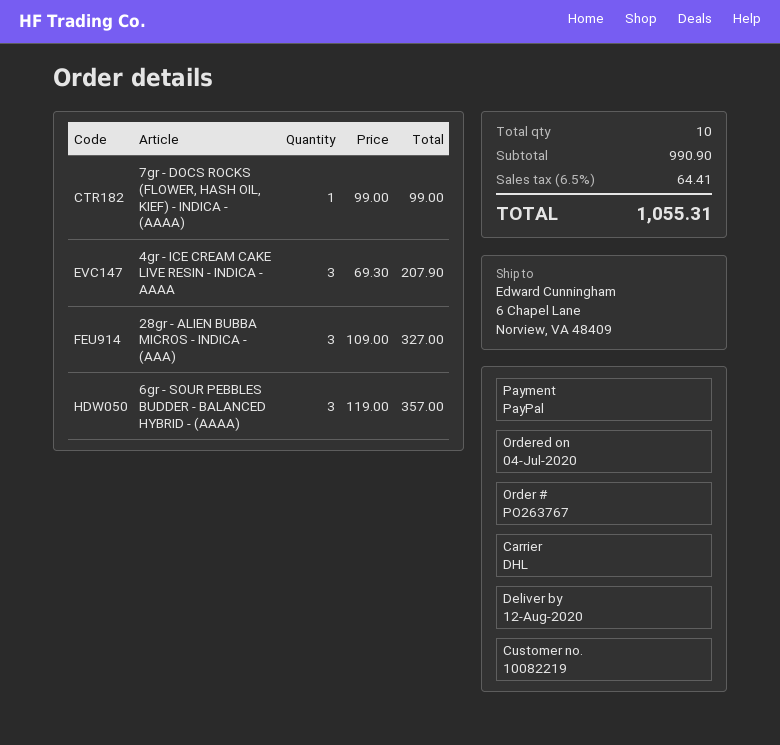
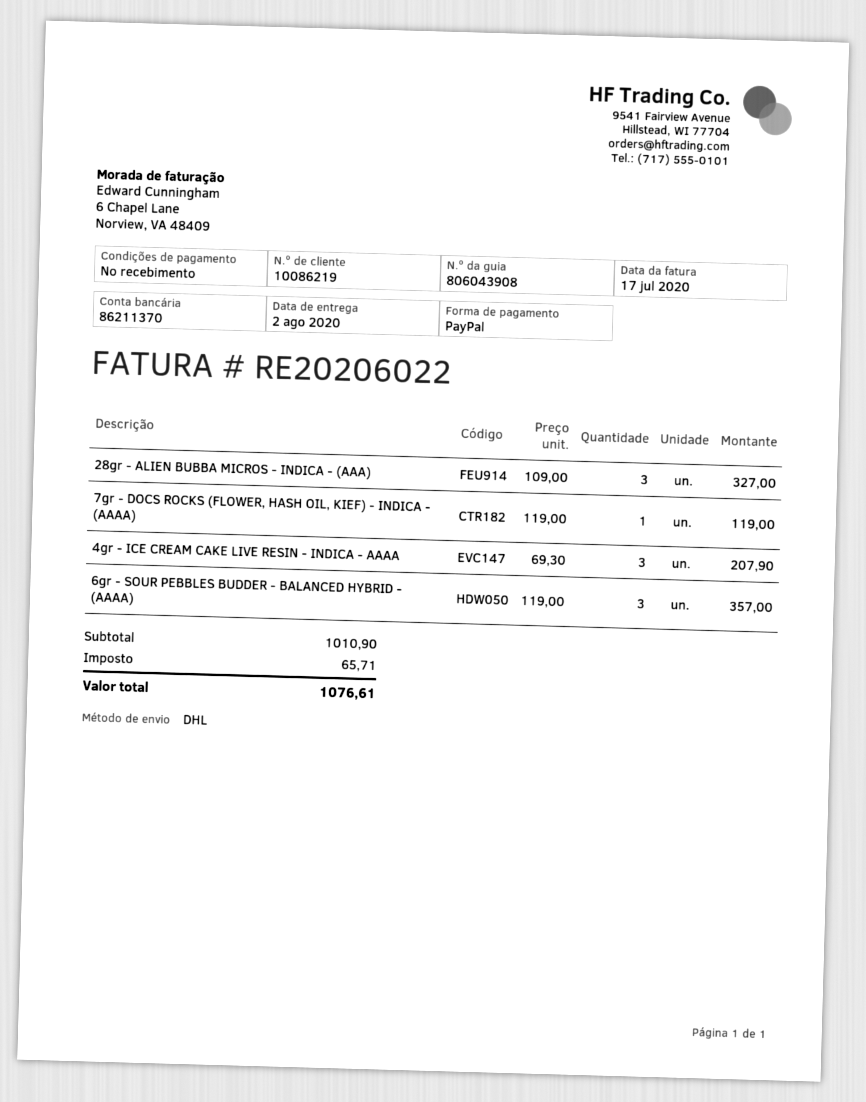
delivery date: 2020-08-12 -> 2020-08-02
customer number: 10082219 -> 10086219
7gr - DOCS ROCKS (FLOWER, HASH OIL, KIEF) - INDICA - (AAAA): 1 x 99.00 = 99.00 -> 1 x 119.00 = 119.00
subtotal: 990.90 -> 1010.90
tax: 64.41 -> 65.71
total: 1055.31 -> 1076.61

